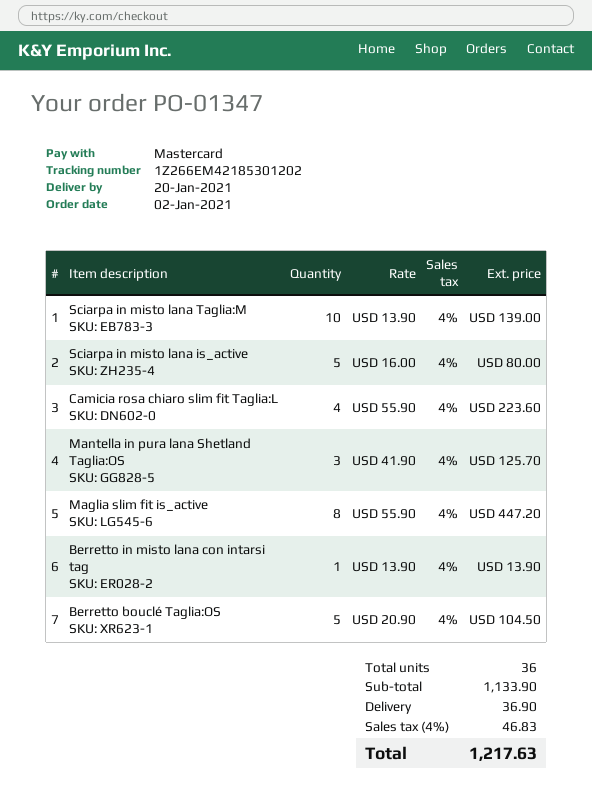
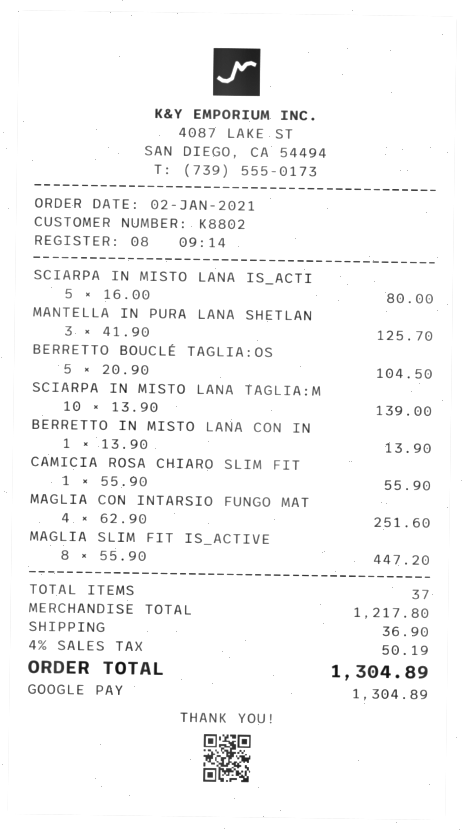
payment method: Mastercard -> Google Pay
Camicia rosa chiaro slim fit Taglia:L: 4 x 55.90 = 223.60 -> 1 x 55.90 = 55.90
MAGLIA CON INTARSIO FUNGO MAT: none -> 4 x 62.90 = 251.60
total quantity: 36 -> 37
subtotal: 1133.90 -> 1217.80
tax: 4% = 46.83 -> 4% = 50.19
total: 1217.63 -> 1304.89

